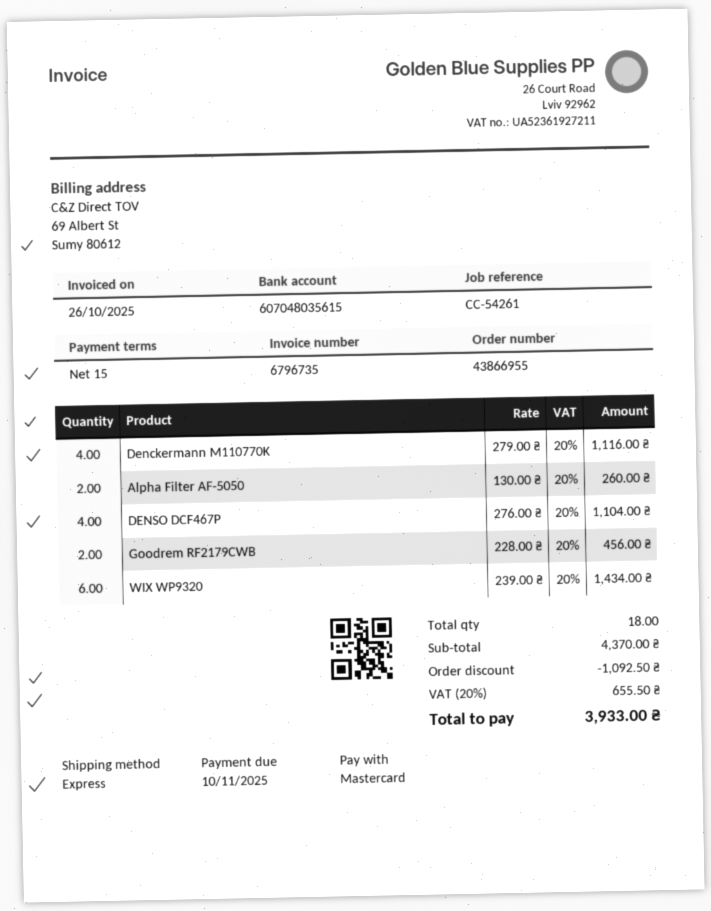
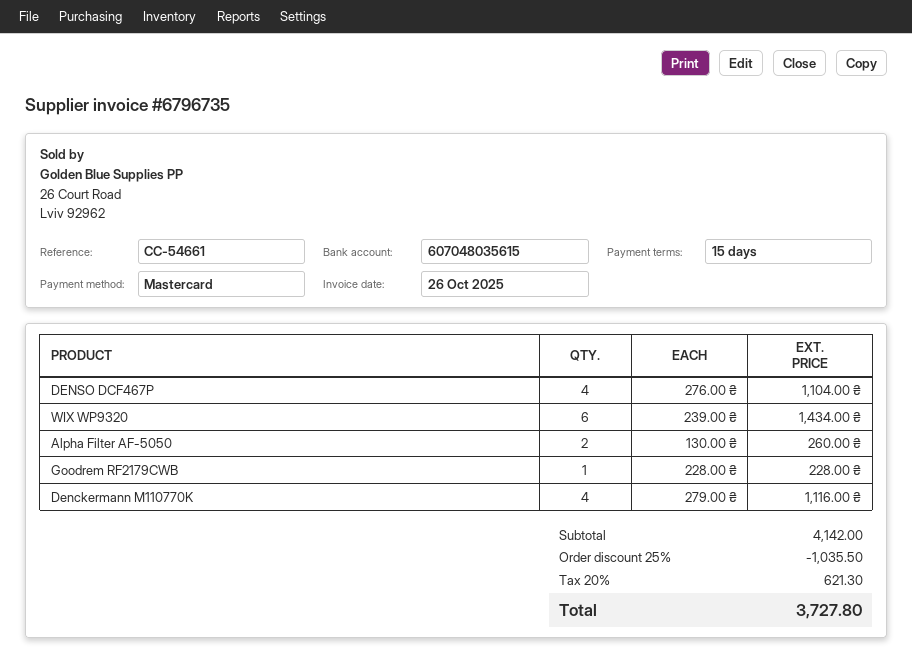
reference: CC-54261 -> CC-54661
Goodrem RF2179CWB: 2 x 228.00 = 456.00 -> 1 x 228.00 = 228.00
subtotal: 4370.00 -> 4142.00
discount: 1092.50 -> 1035.50
tax: 20% = 655.50 -> 20% = 621.30
total: 3933.00 -> 3727.80

